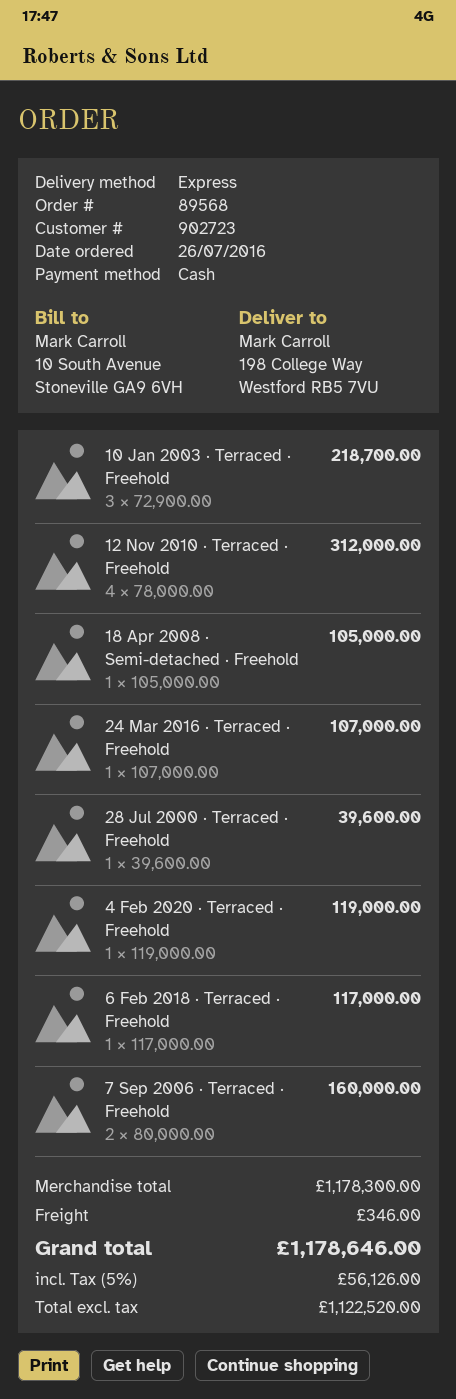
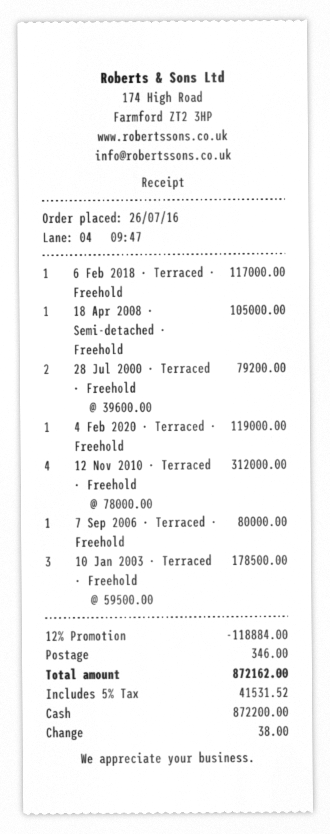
10 Jan 2003 · Terraced · Freehold: 3 x 72900.00 = 218700.00 -> 3 x 59500.00 = 178500.00
24 Mar 2016 · Terraced · Freehold: 1 x 107000.00 = 107000.00 -> none
28 Jul 2000 · Terraced · Freehold: 1 x 39600.00 = 39600.00 -> 2 x 39600.00 = 79200.00
7 Sep 2006 · Terraced · Freehold: 2 x 80000.00 = 160000.00 -> 1 x 80000.00 = 80000.00
discount: none -> 12% = 118884.00
tax: 5% = 56126.00 -> 5% = 41531.52
total: 1178646.00 -> 872162.00

